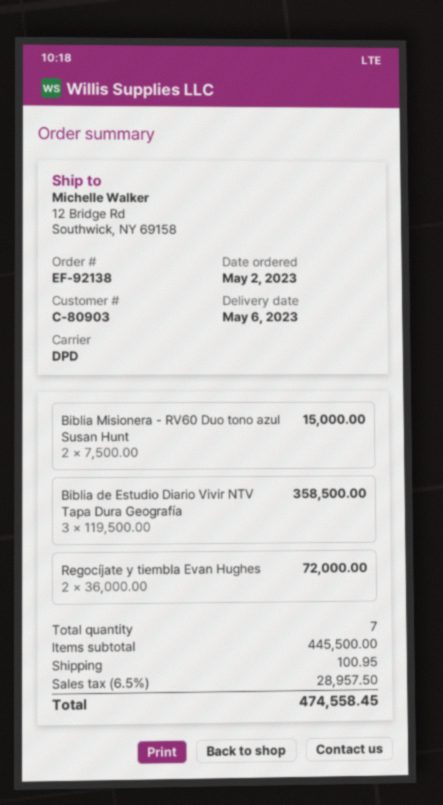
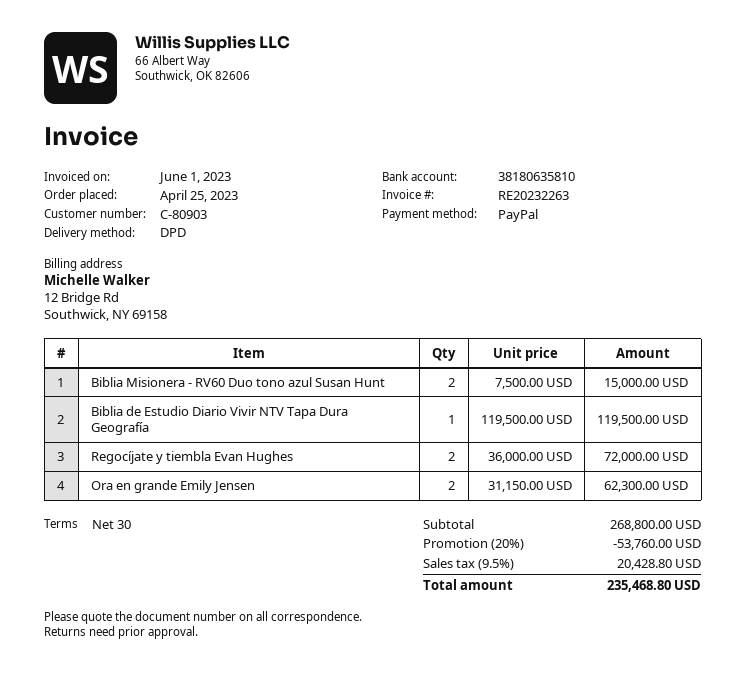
order date: 2023-05-02 -> 2023-04-25
Biblia de Estudio Diario Vivir NTV Tapa Dura Geografía: 3 x 119500.00 = 358500.00 -> 1 x 119500.00 = 119500.00
Ora en grande Emily Jensen: none -> 2 x 31150.00 = 62300.00
subtotal: 445500.00 -> 268800.00
discount: none -> 20% = 53760.00
shipping: 100.95 -> none
tax: 6.5% = 28957.50 -> 9.5% = 20428.80
total: 474558.45 -> 235468.80

